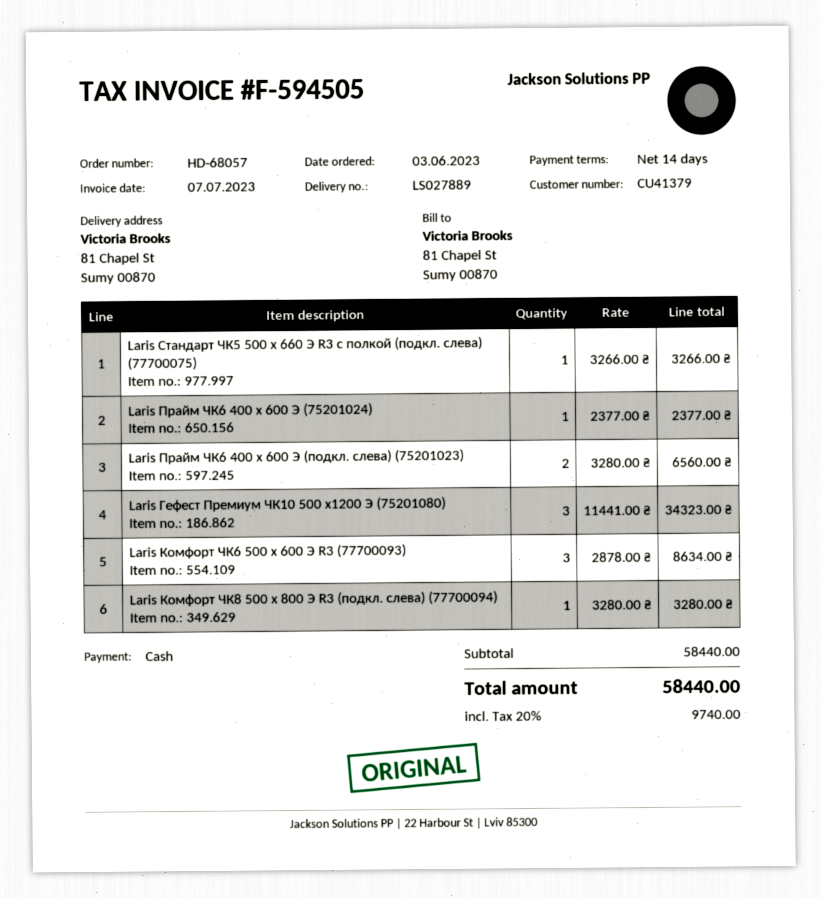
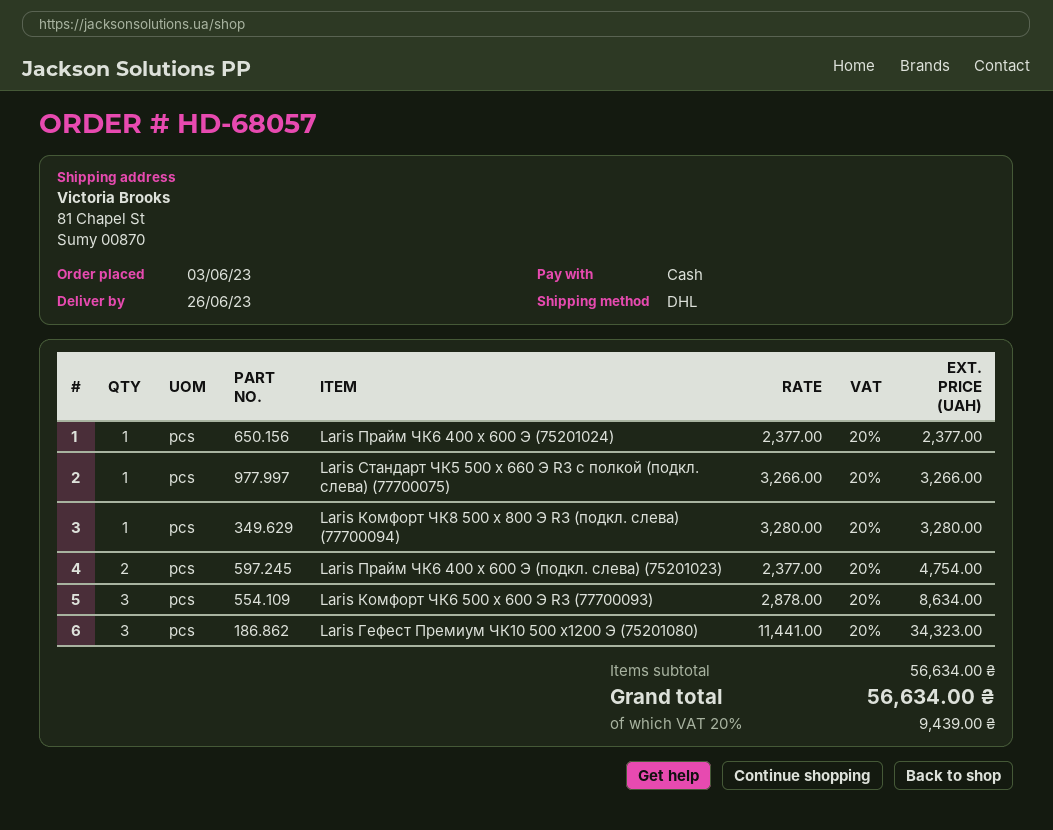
Laris Прайм ЧК6 400 х 600 Э (подкл. слева) (75201023): 2 x 3280.00 = 6560.00 -> 2 x 2377.00 = 4754.00
subtotal: 58440.00 -> 56634.00
tax: 20% = 9740.00 -> 20% = 9439.00
total: 58440.00 -> 56634.00

